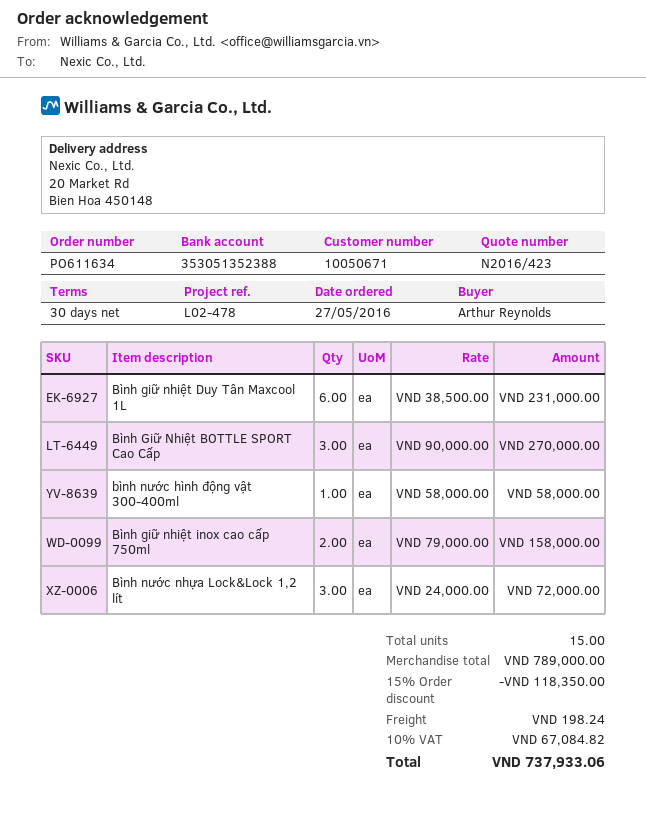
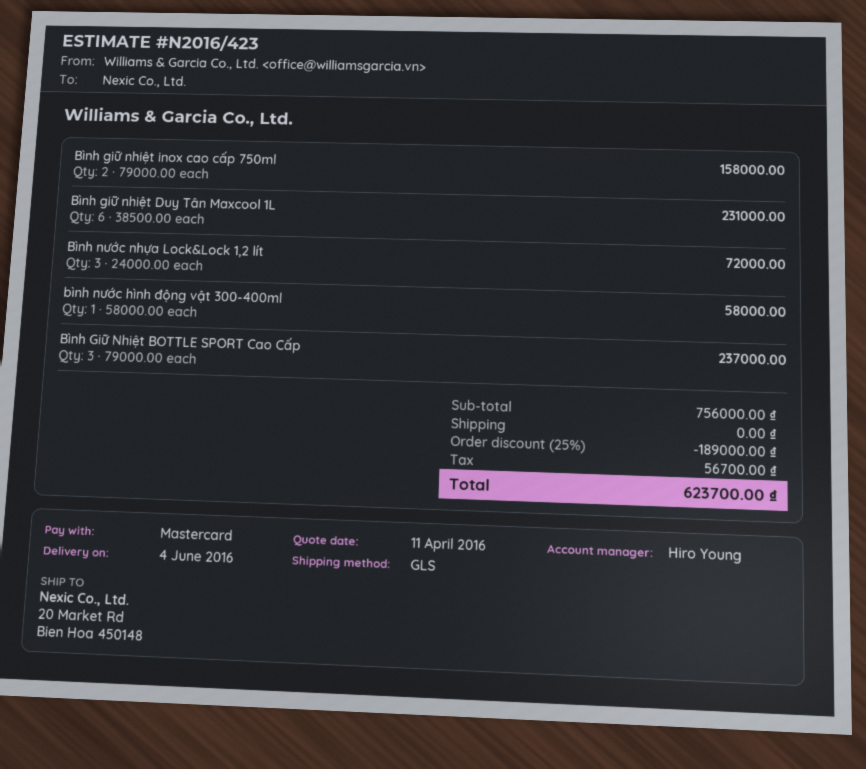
Bình Giữ Nhiệt BOTTLE SPORT Cao Cấp: 3 x 90000.00 = 270000.00 -> 3 x 79000.00 = 237000.00
subtotal: 789000.00 -> 756000.00
discount: 15% = 118350.00 -> 25% = 189000.00
shipping: 198.24 -> 0.00
tax: 67084.82 -> 56700.00
total: 737933.06 -> 623700.00

